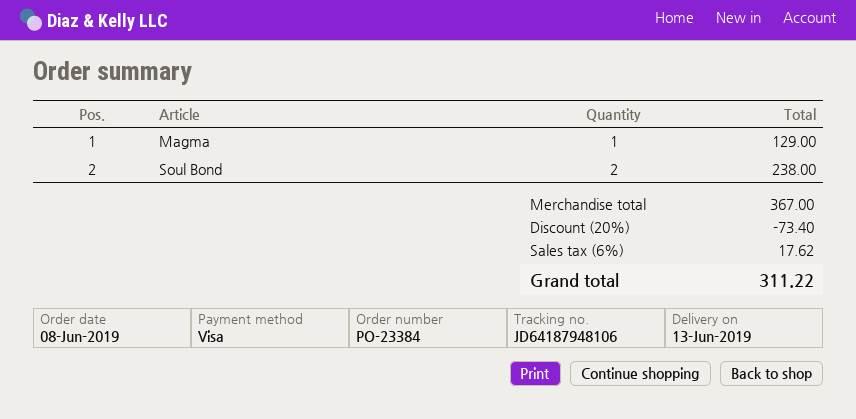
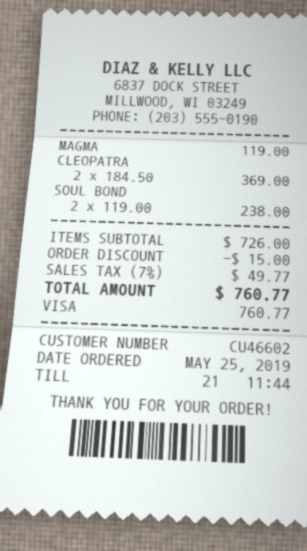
order date: 2019-06-08 -> 2019-05-25
Magma: 1 for 129.00 -> 1 for 119.00
CLEOPATRA: none -> 2 for 369.00
subtotal: 367.00 -> 726.00
discount: 73.40 -> 15.00
tax: 6% = 17.62 -> 7% = 49.77
total: 311.22 -> 760.77

